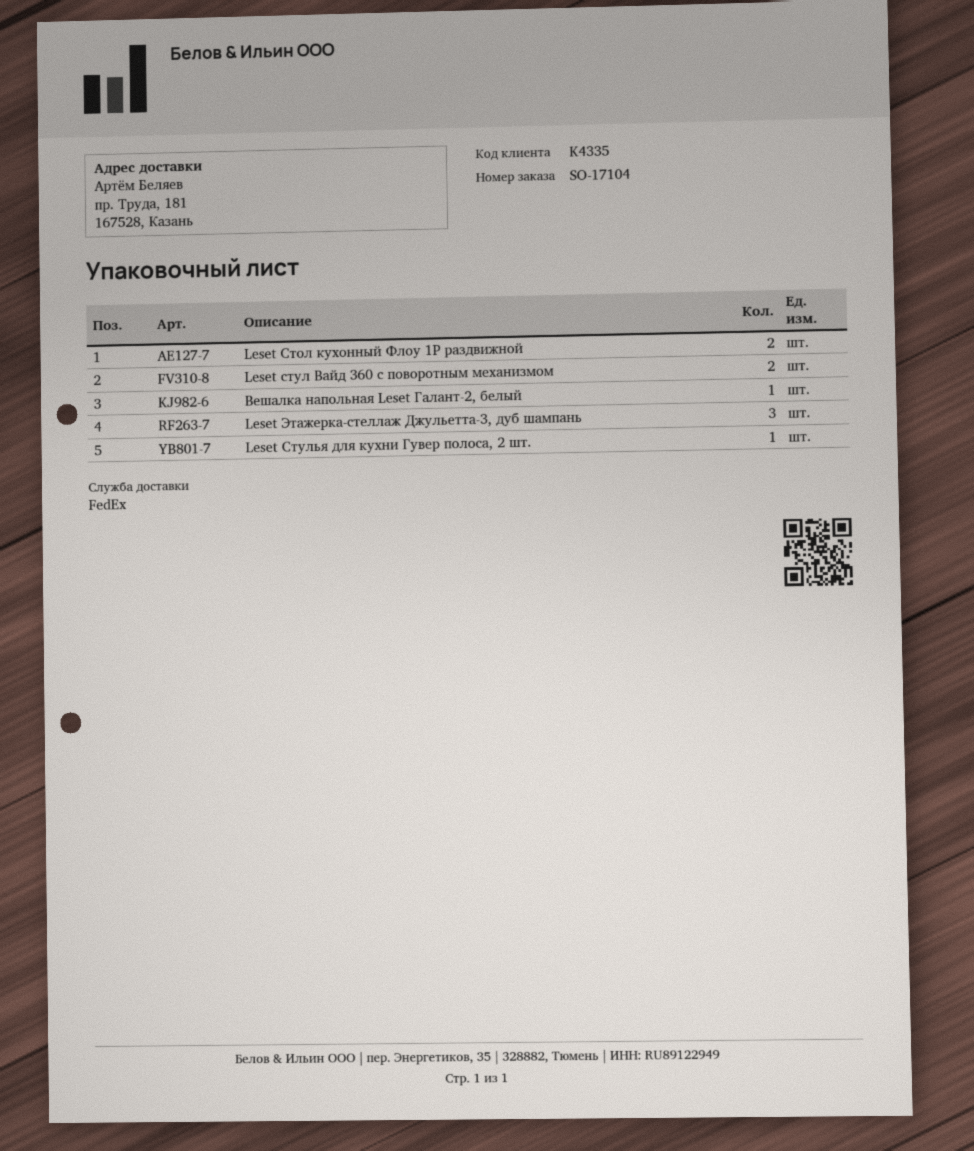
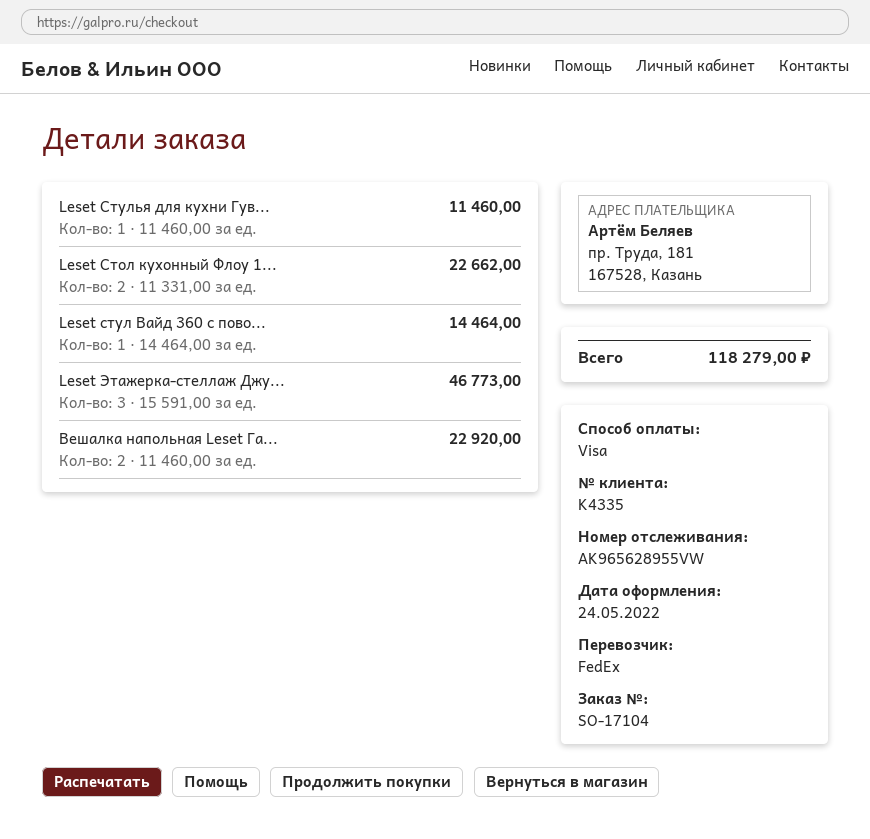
Leset стул Вайд 360 с поворотным механизмом: 2 -> 1
Вешалка напольная Leset Галант-2, белый: 1 -> 2

